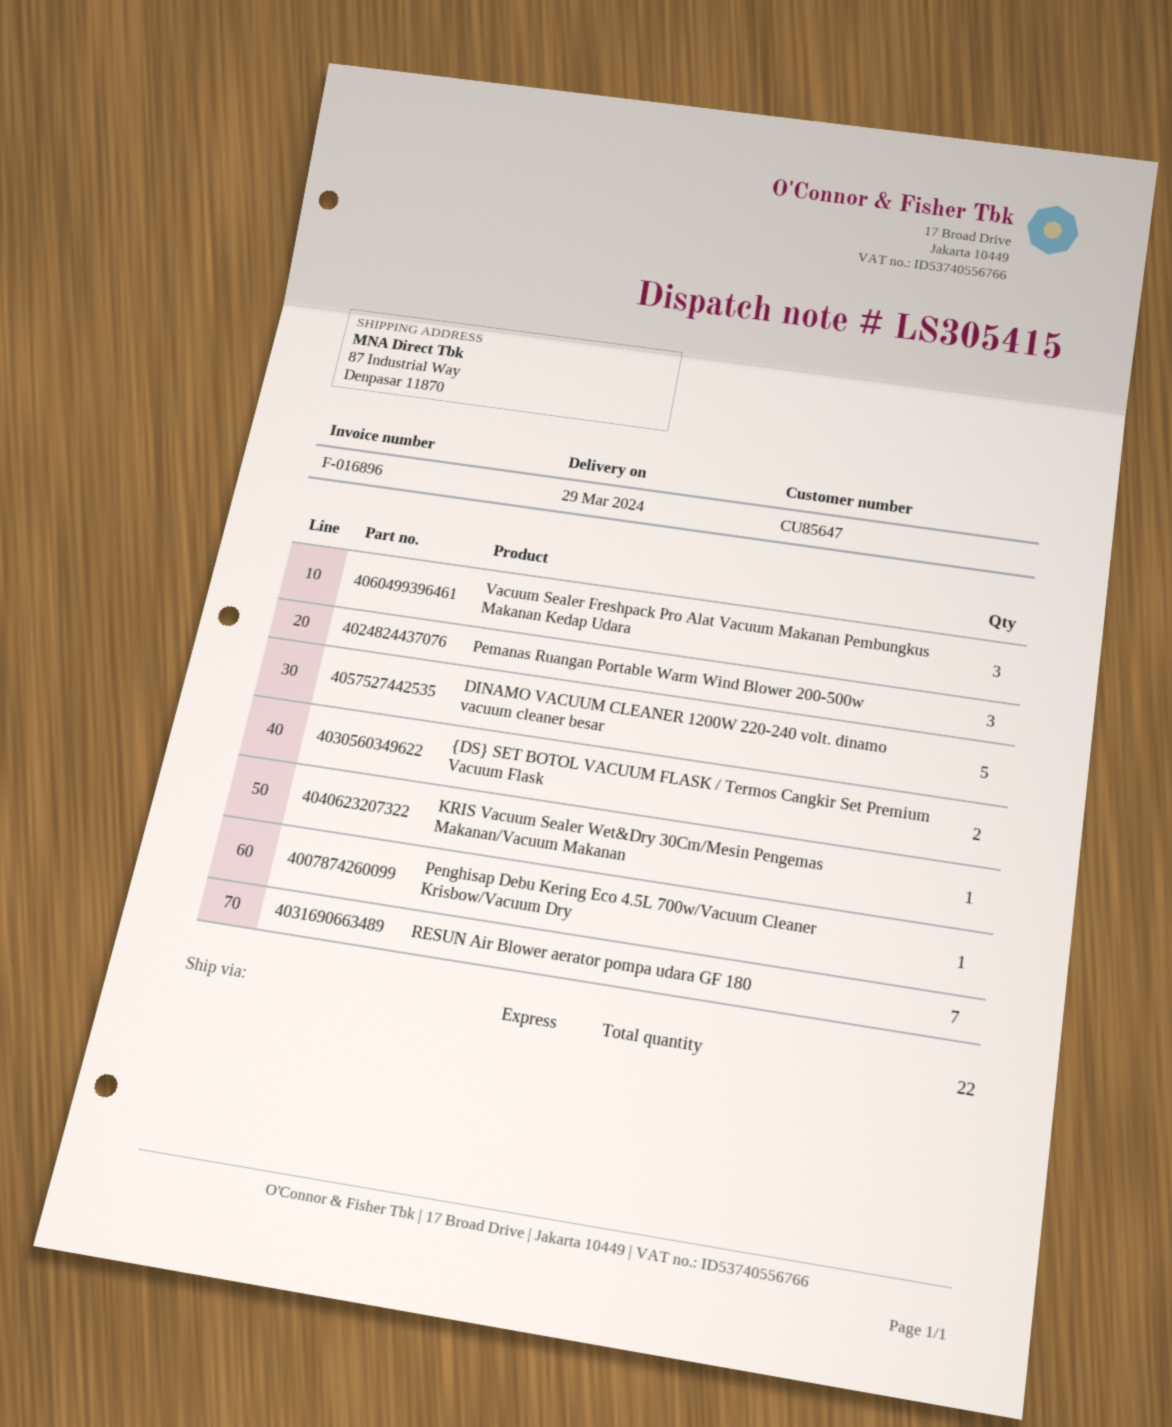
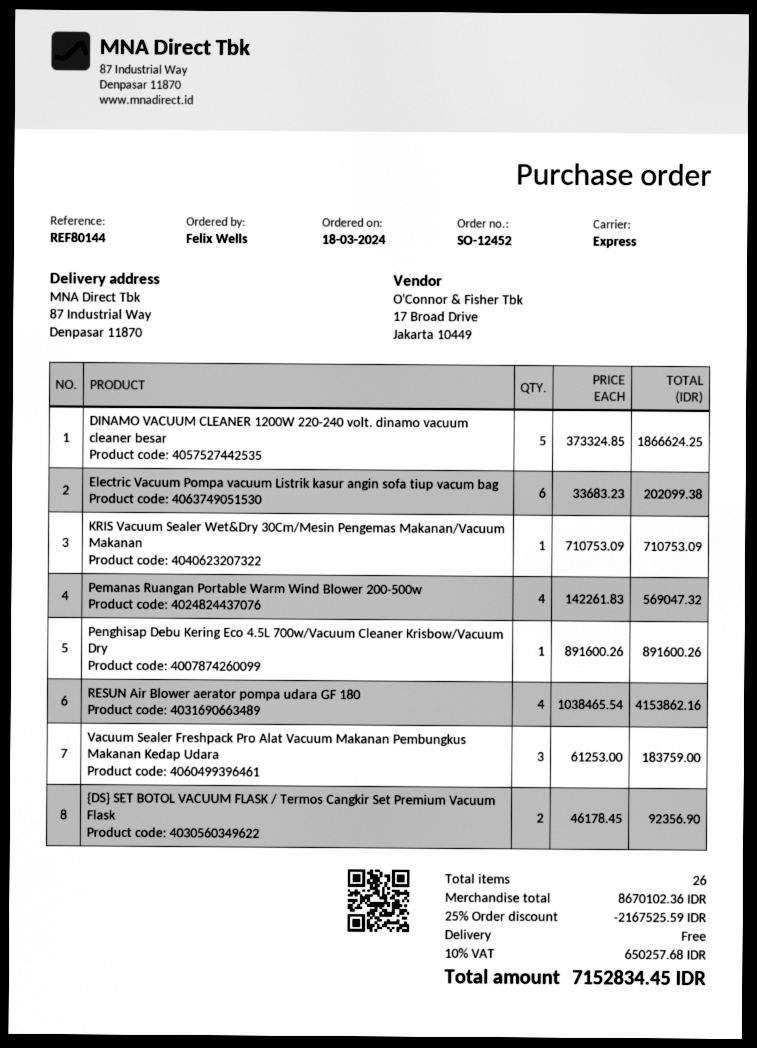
Pemanas Ruangan Portable Warm Wind Blower 200-500w: 3 -> 4
RESUN Air Blower aerator pompa udara GF 180: 7 -> 4
Electric Vacuum Pompa vacuum Listrik kasur angin sofa tiup vacum bag: none -> 6
total quantity: 22 -> 26

